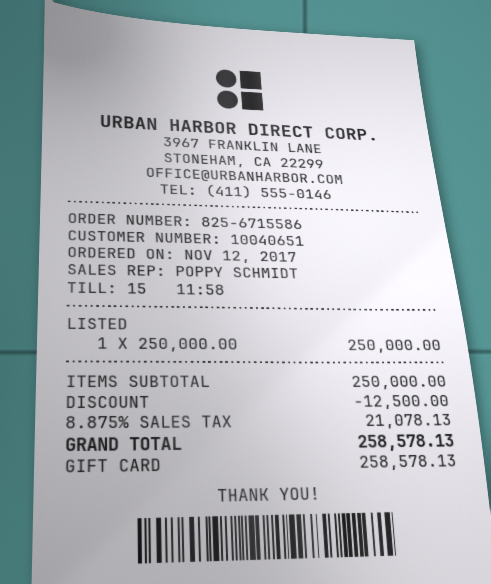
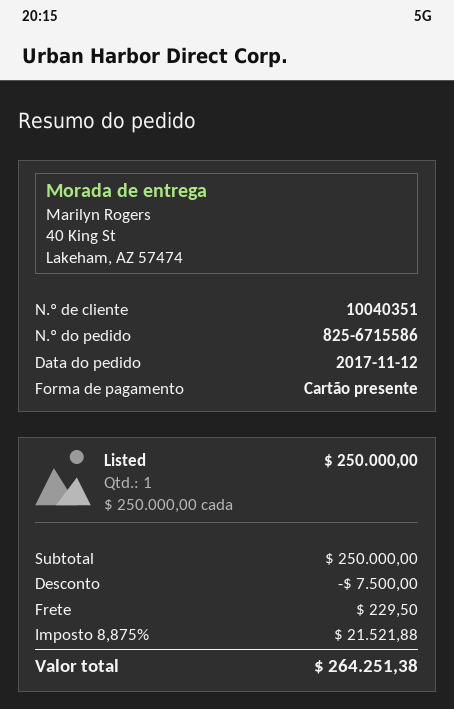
customer number: 10040651 -> 10040351
discount: 12500.00 -> 7500.00
shipping: none -> 229.50
tax: 8.875% = 21078.13 -> 8.875% = 21521.88
total: 258578.13 -> 264251.38

